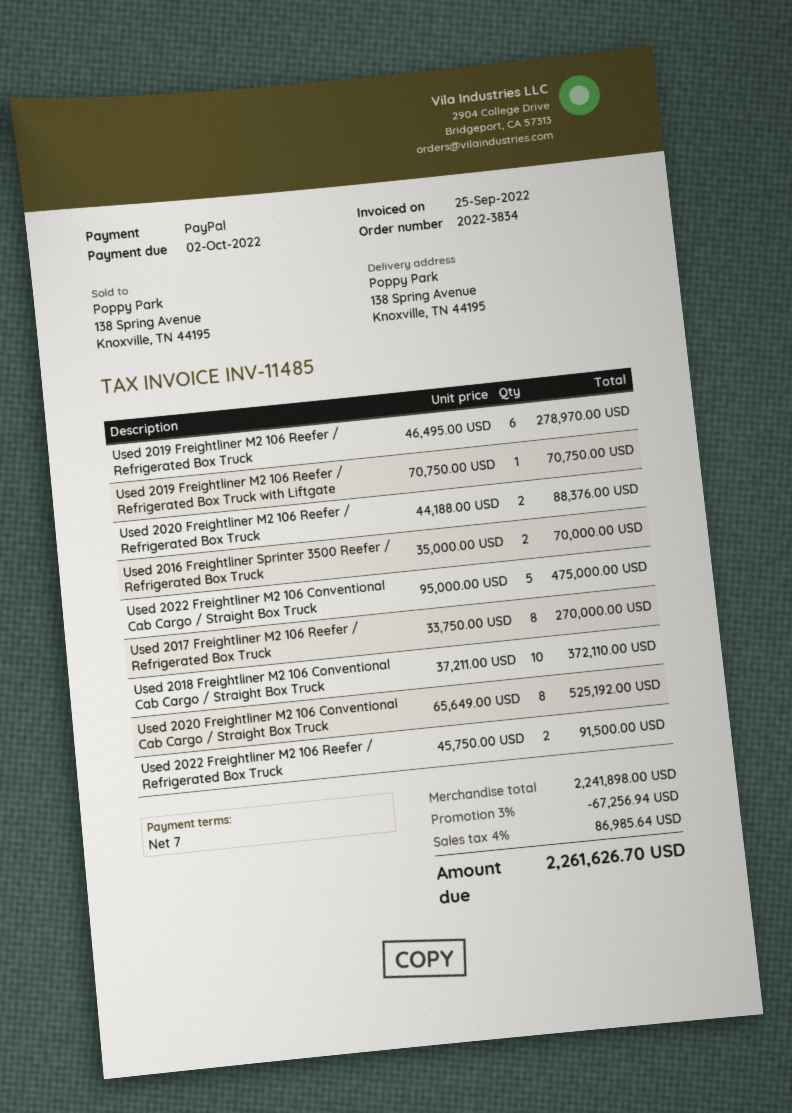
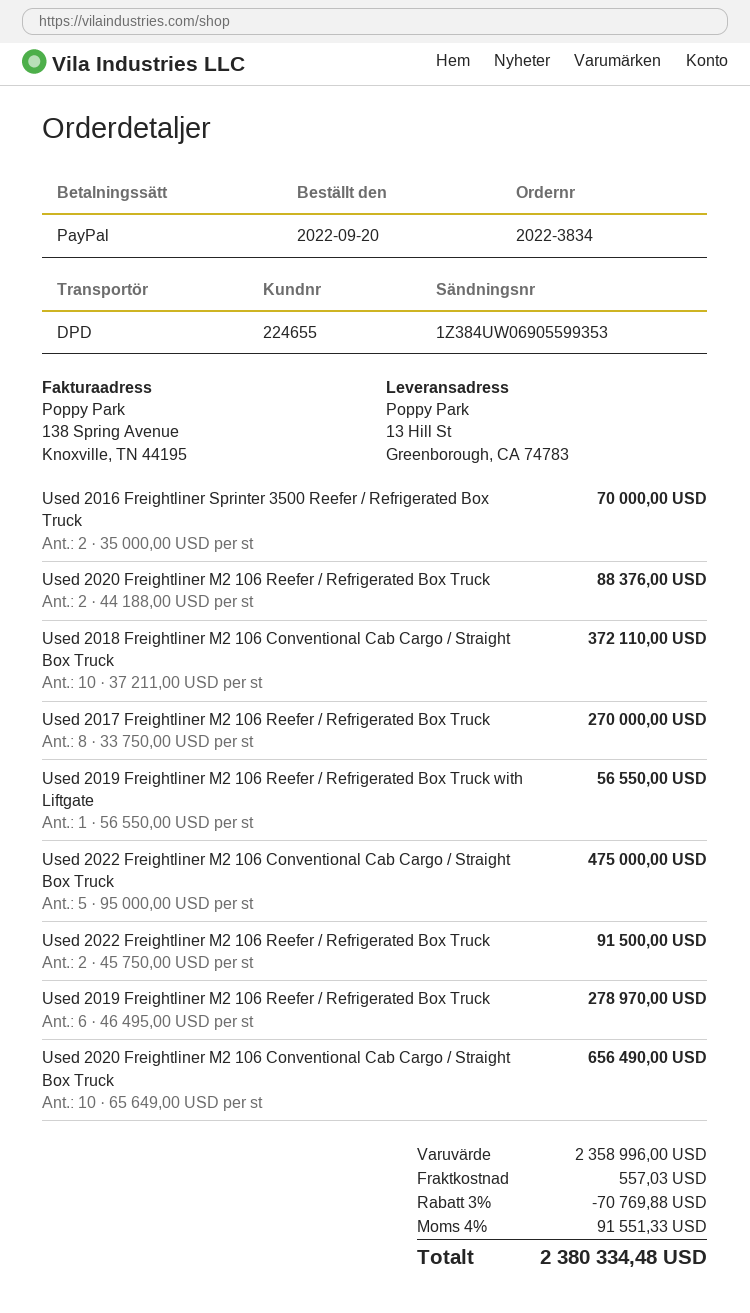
ship to: 138 Spring Avenue, Knoxville, TN 44195 -> 13 Hill St, Greenborough, CA 74783
Used 2019 Freightliner M2 106 Reefer / Refrigerated Box Truck with Liftgate: 1 x 70750.00 = 70750.00 -> 1 x 56550.00 = 56550.00
Used 2020 Freightliner M2 106 Conventional Cab Cargo / Straight Box Truck: 8 x 65649.00 = 525192.00 -> 10 x 65649.00 = 656490.00
subtotal: 2241898.00 -> 2358996.00
discount: 3% = 67256.94 -> 3% = 70769.88
shipping: none -> 557.03
tax: 4% = 86985.64 -> 4% = 91551.33
total: 2261626.70 -> 2380334.48

